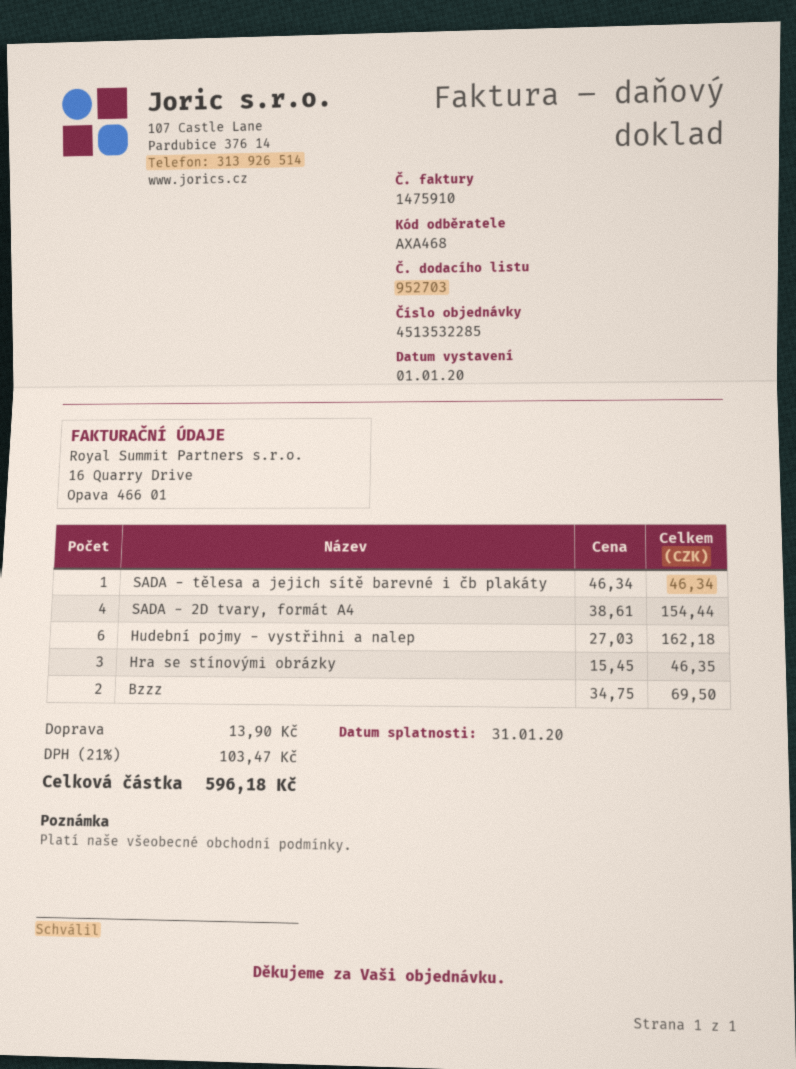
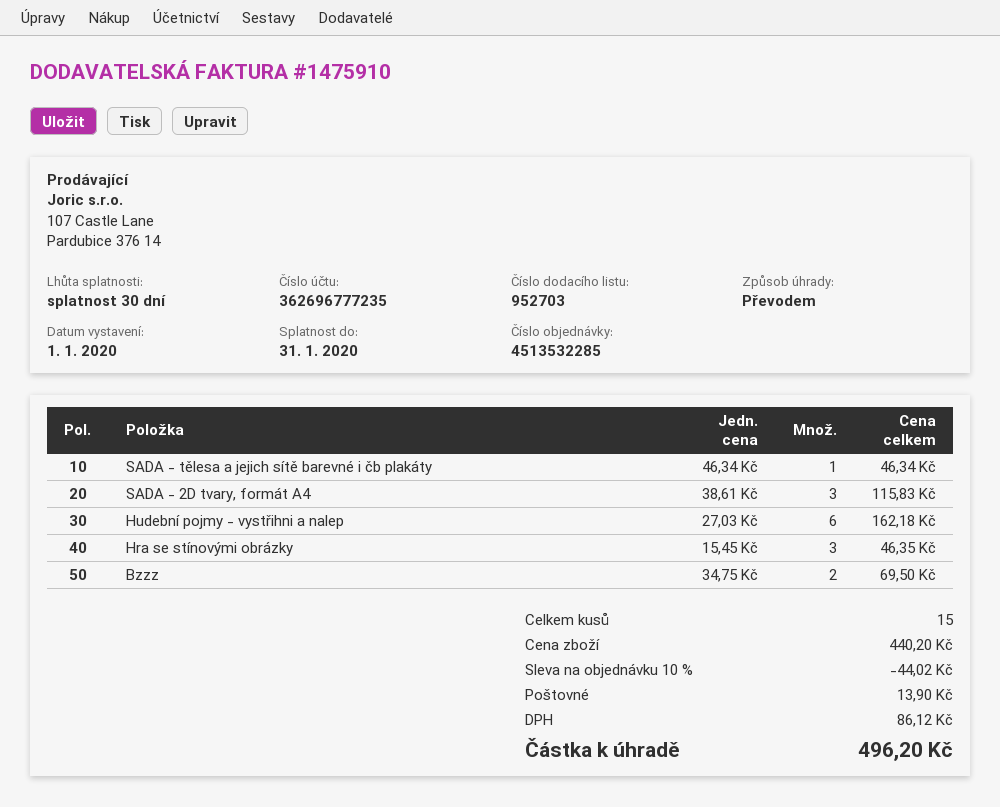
SADA - 2D tvary, formát A4: 4 x 38.61 = 154.44 -> 3 x 38.61 = 115.83
discount: none -> 10% = 44.02
tax: 103.47 -> 86.12
total: 596.18 -> 496.20

